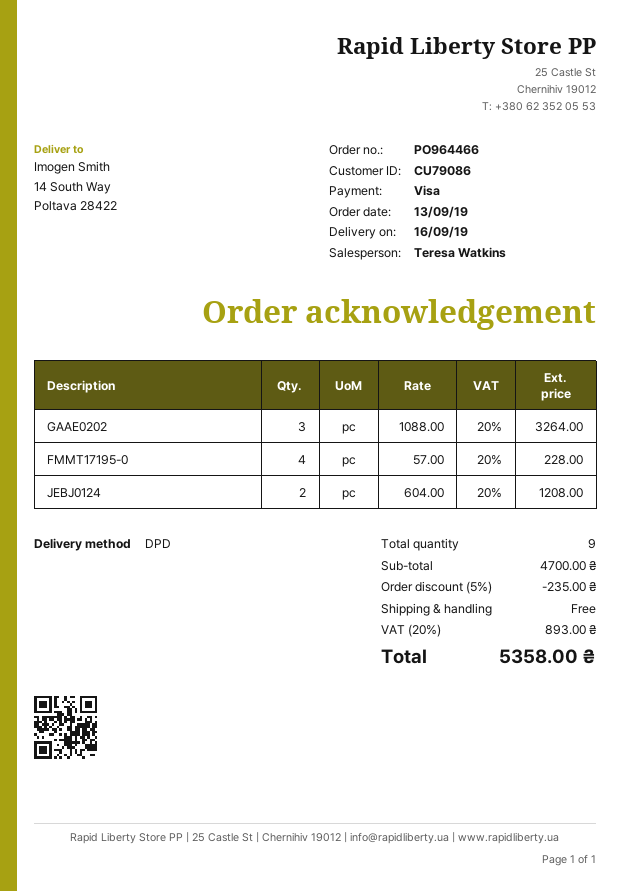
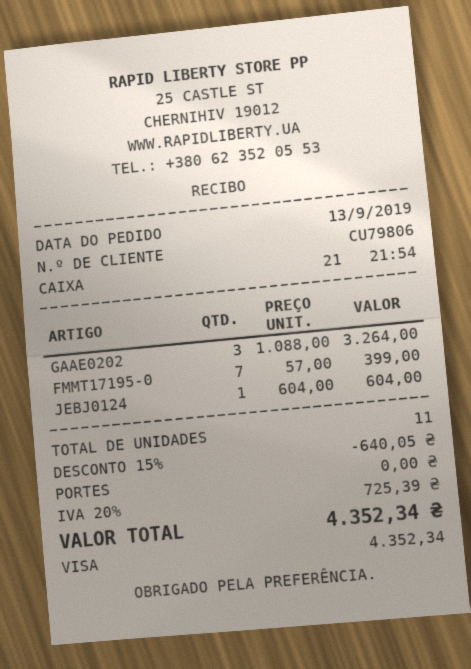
customer number: CU79086 -> CU79806
FMMT17195-0: 4 x 57.00 = 228.00 -> 7 x 57.00 = 399.00
JEBJ0124: 2 x 604.00 = 1208.00 -> 1 x 604.00 = 604.00
total quantity: 9 -> 11
discount: 5% = 235.00 -> 15% = 640.05
tax: 20% = 893.00 -> 20% = 725.39
total: 5358.00 -> 4352.34

